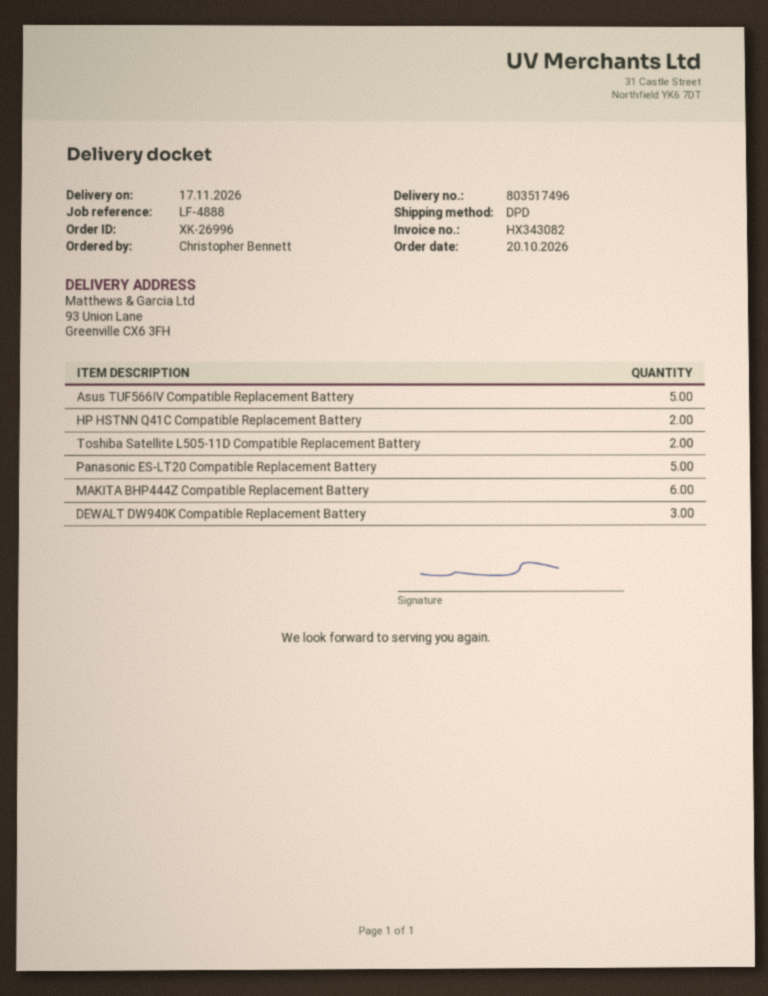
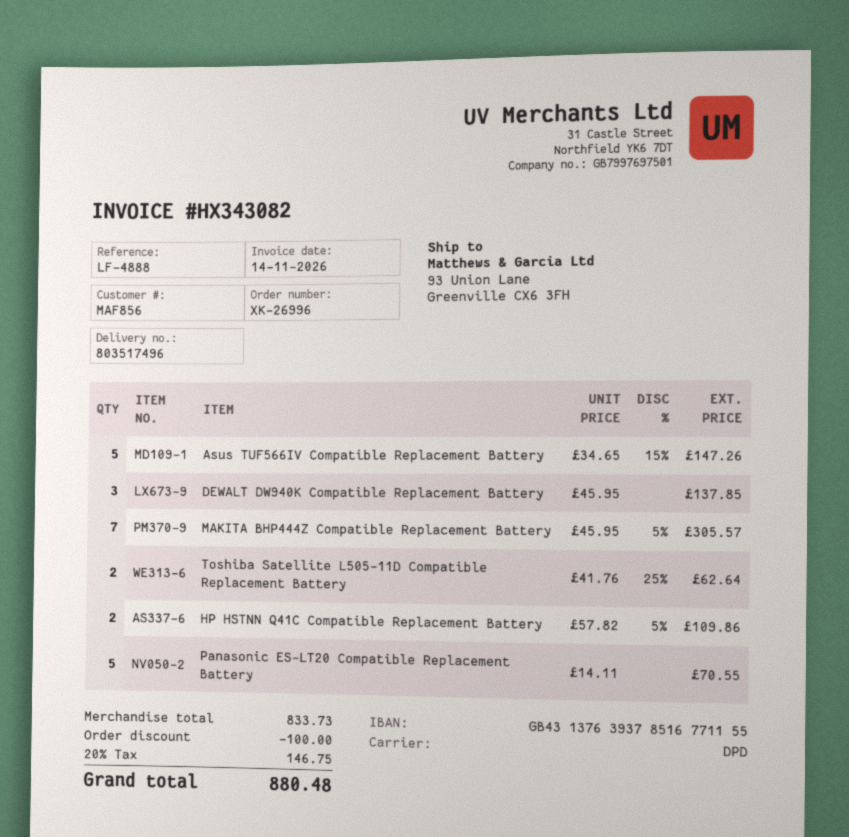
MAKITA BHP444Z Compatible Replacement Battery: 6 -> 7

